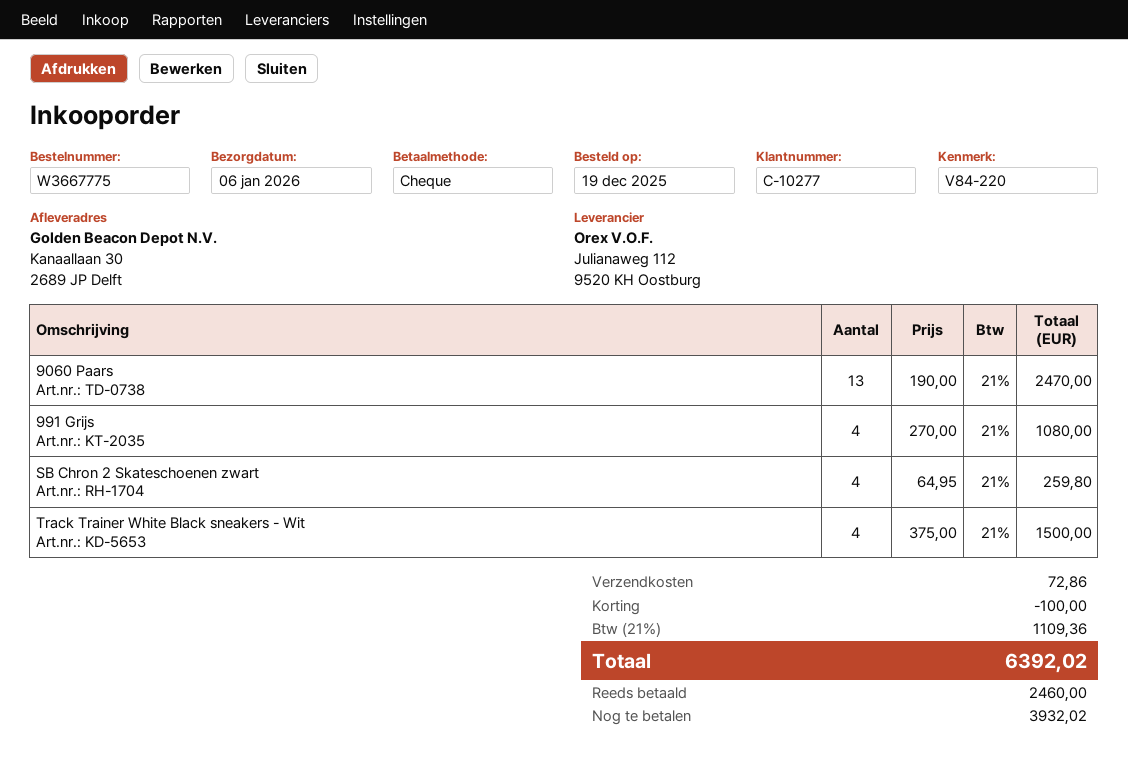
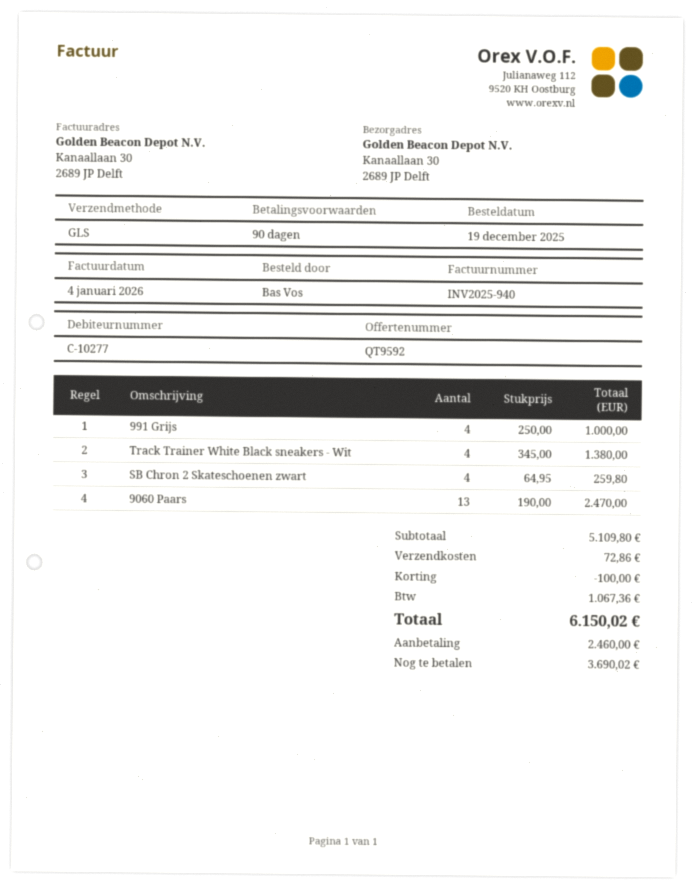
991 Grijs: 4 x 270.00 = 1080.00 -> 4 x 250.00 = 1000.00
Track Trainer White Black sneakers - Wit: 4 x 375.00 = 1500.00 -> 4 x 345.00 = 1380.00
tax: 1109.36 -> 1067.36
total: 6392.02 -> 6150.02
balance: 3932.02 -> 3690.02

